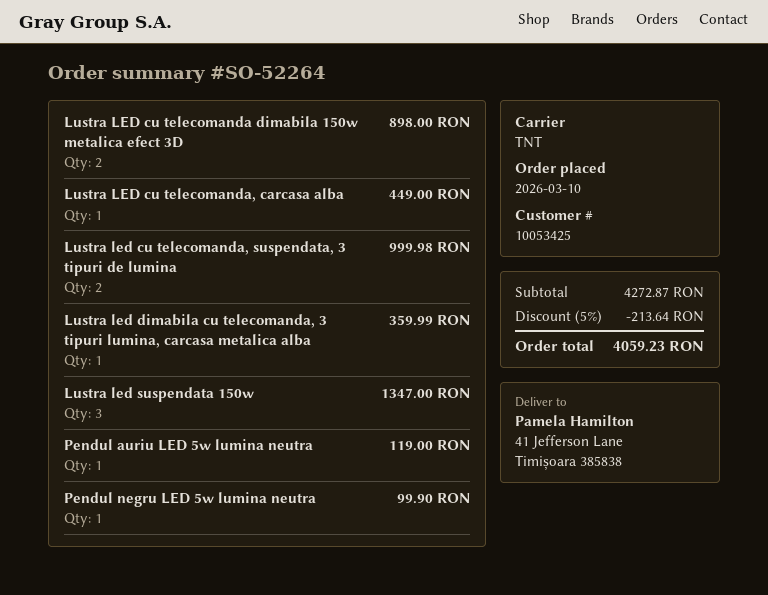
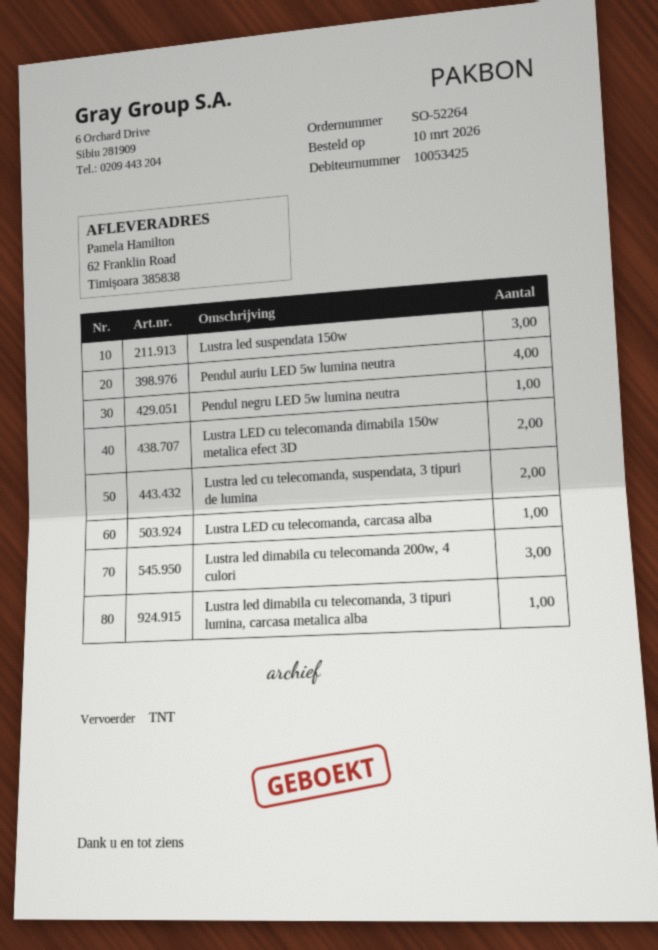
ship to: 41 Jefferson Lane, Timișoara 385838 -> 62 Franklin Road, Timișoara 385838
Pendul auriu LED 5w lumina neutra: 1 -> 4
Lustra led dimabila cu telecomanda 200w, 4 culori: none -> 3

